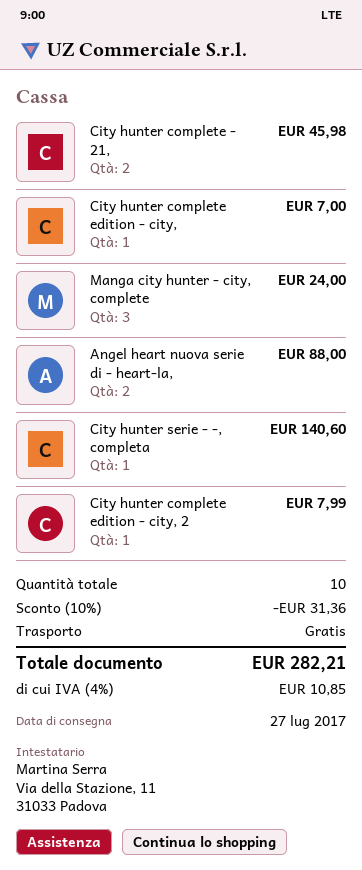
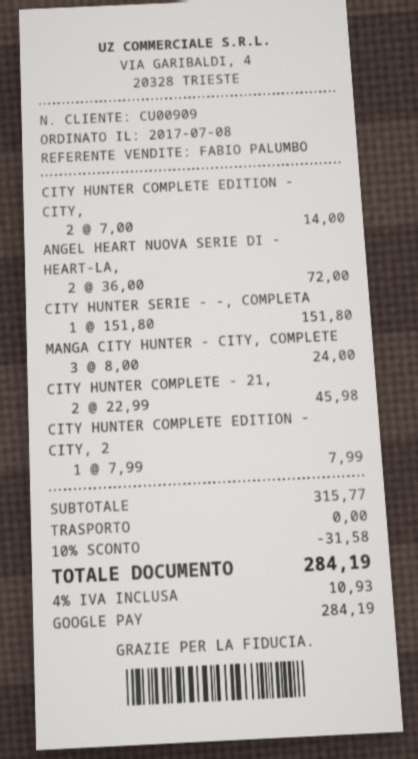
City hunter complete edition - city,: 1 for 7.00 -> 2 for 14.00
Angel heart nuova serie di - heart-la,: 2 for 88.00 -> 2 for 72.00
City hunter serie - -, completa: 1 for 140.60 -> 1 for 151.80
discount: 10% = 31.36 -> 10% = 31.58
tax: 4% = 10.85 -> 4% = 10.93
total: 282.21 -> 284.19

